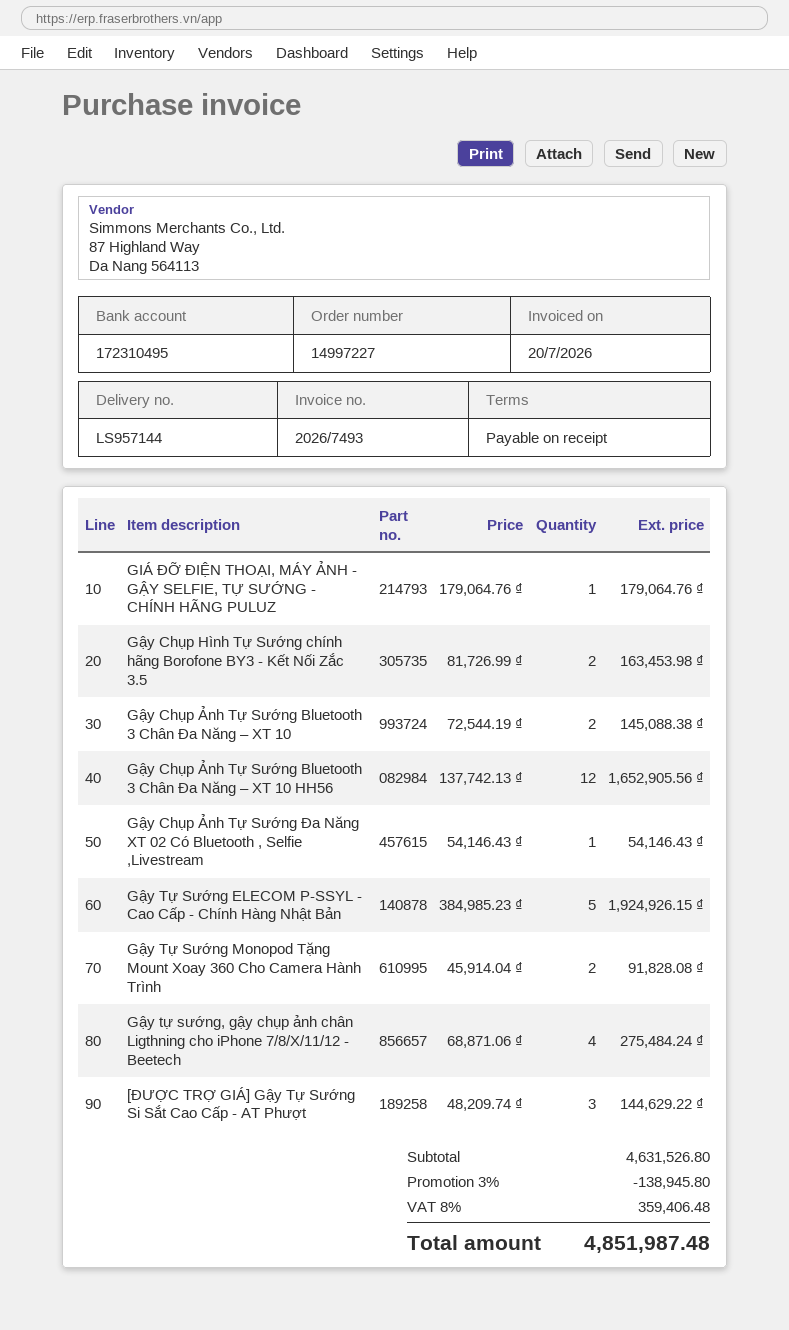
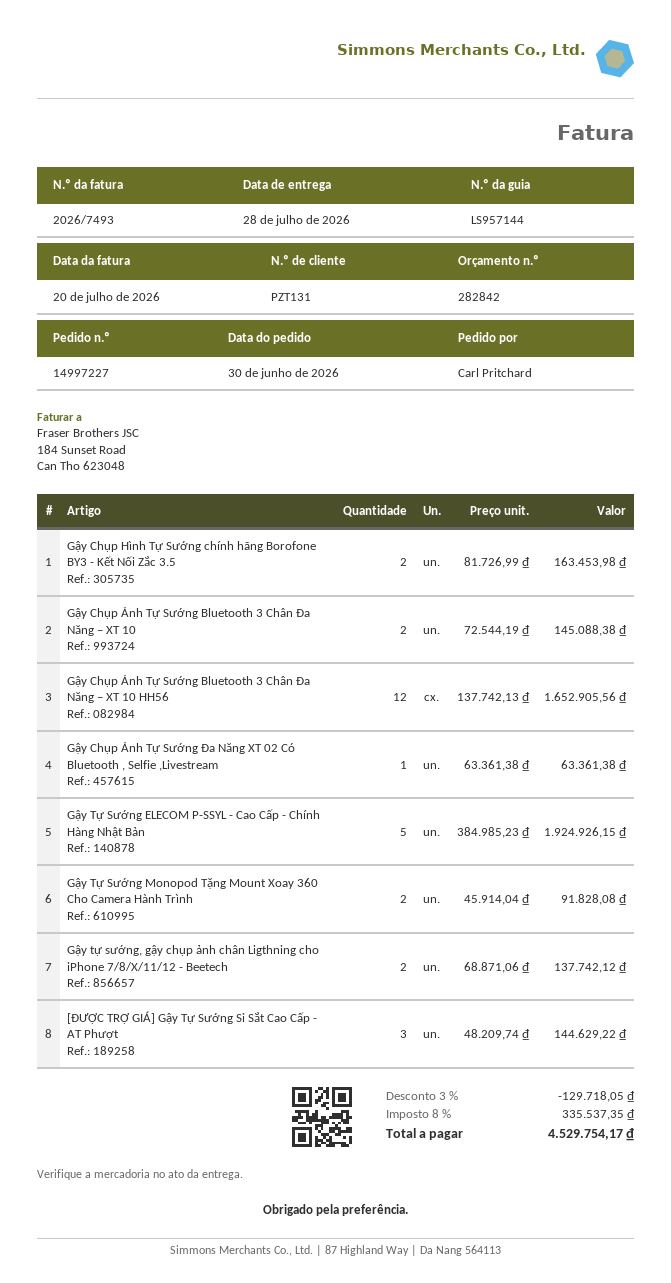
GIÁ ĐỠ ĐIỆN THOẠI, MÁY ẢNH - GẬY SELFIE, TỰ SƯỚNG - CHÍNH HÃNG PULUZ: 1 x 179064.76 = 179064.76 -> none
Gậy Chụp Ảnh Tự Sướng Đa Năng XT 02 Có Bluetooth , Selfie ,Livestream: 1 x 54146.43 = 54146.43 -> 1 x 63361.38 = 63361.38
Gậy tự sướng, gậy chụp ảnh chân Ligthning cho iPhone 7/8/X/11/12 - Beetech: 4 x 68871.06 = 275484.24 -> 2 x 68871.06 = 137742.12
discount: 3% = 138945.80 -> 3% = 129718.05
tax: 8% = 359406.48 -> 8% = 335537.35
total: 4851987.48 -> 4529754.17

